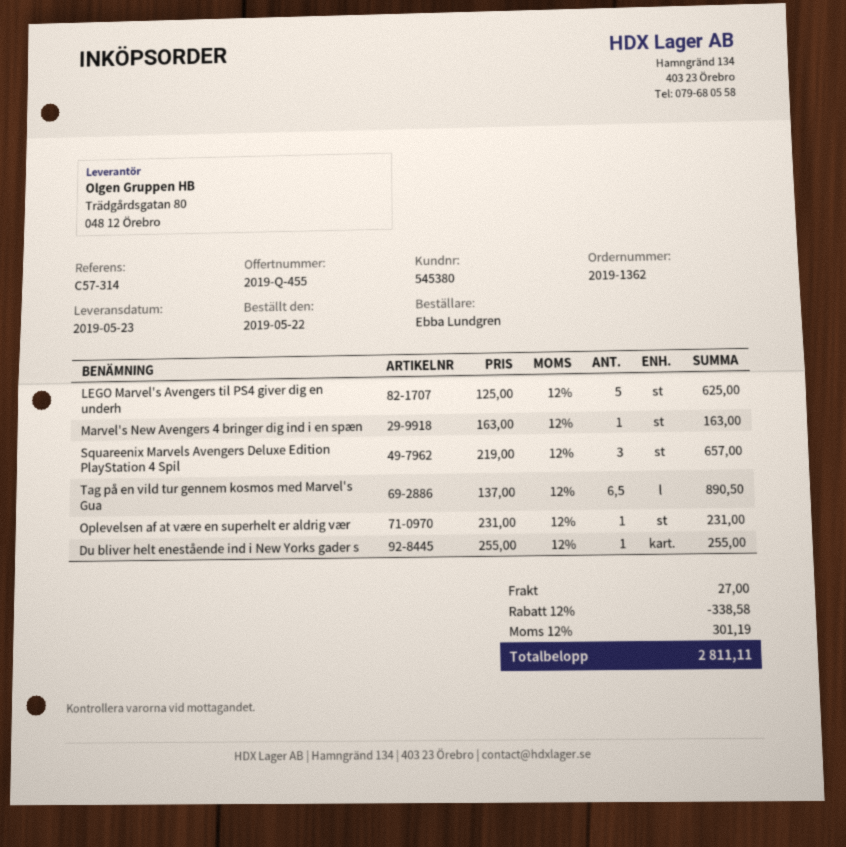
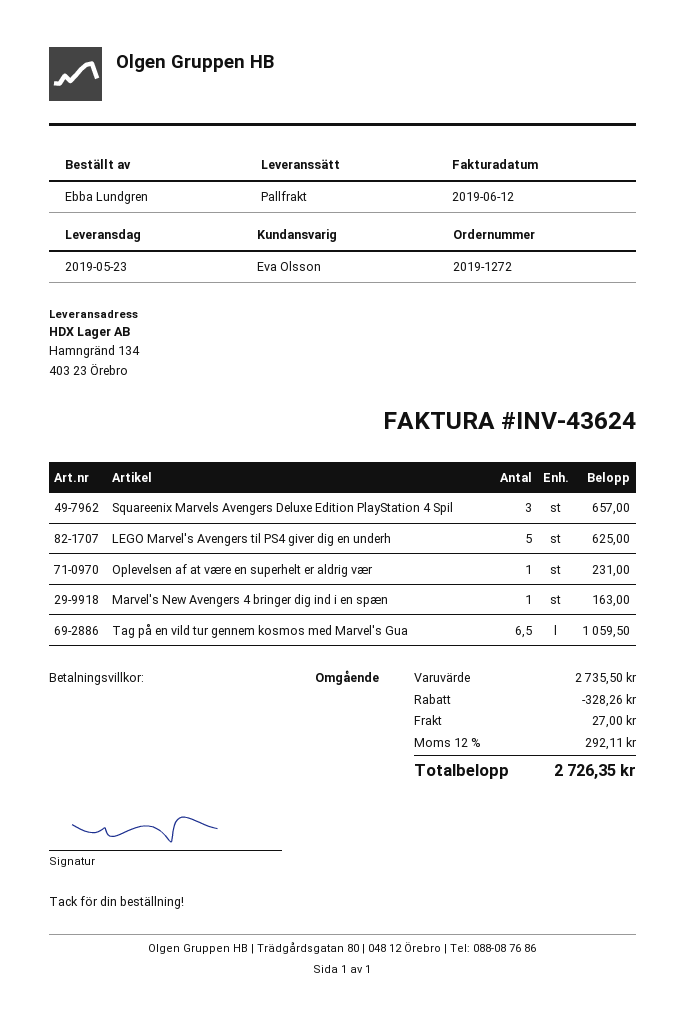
order number: 2019-1362 -> 2019-1272
Tag på en vild tur gennem kosmos med Marvel's Gua: 6.5 for 890.50 -> 6.5 for 1059.50
Du bliver helt enestående ind i New Yorks gader s: 1 for 255.00 -> none
discount: 338.58 -> 328.26
tax: 12% = 301.19 -> 12% = 292.11
total: 2811.11 -> 2726.35

